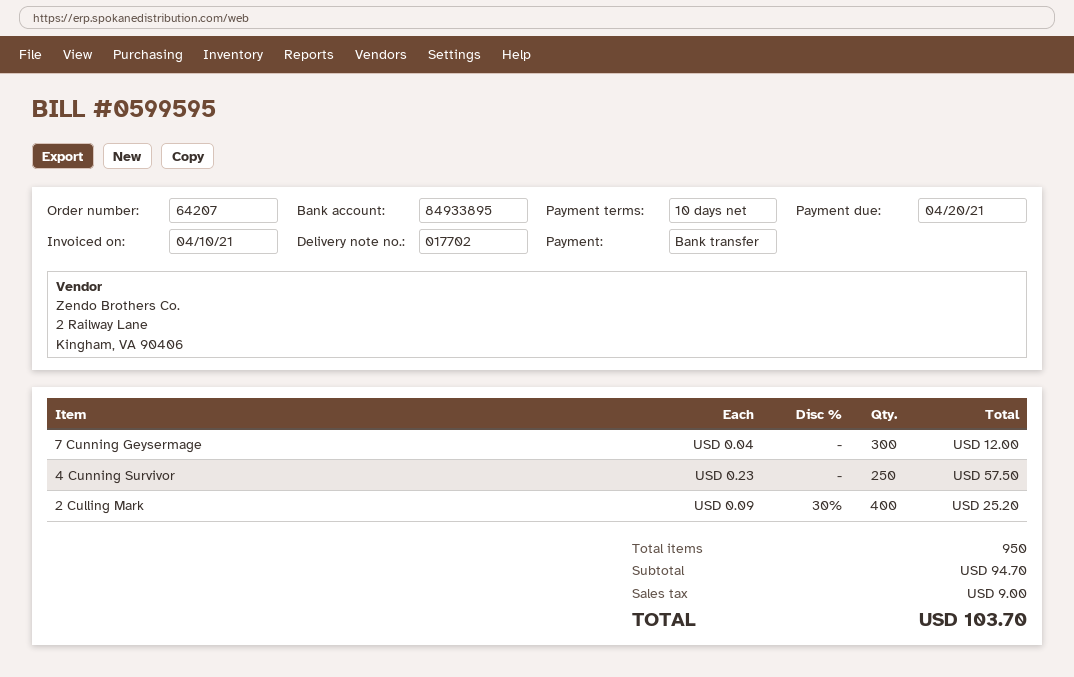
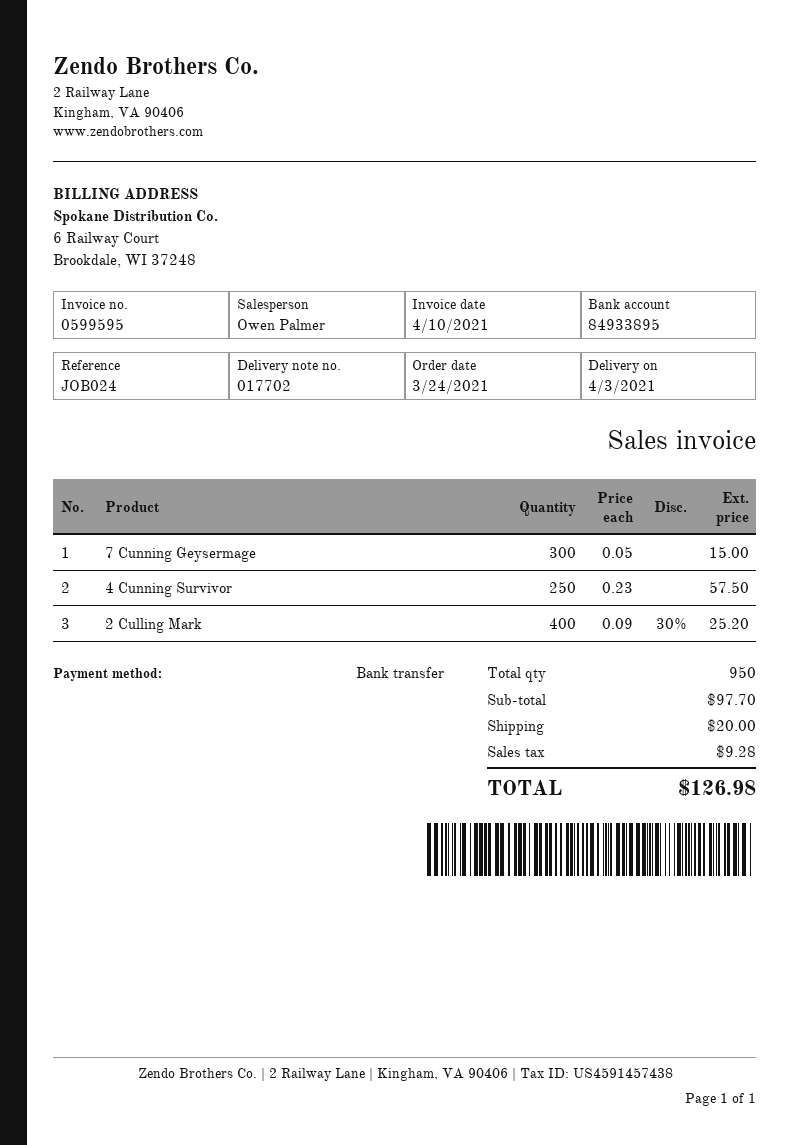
7 Cunning Geysermage: 300 x 0.04 = 12.00 -> 300 x 0.05 = 15.00
subtotal: 94.70 -> 97.70
shipping: none -> 20.00
tax: 9.00 -> 9.28
total: 103.70 -> 126.98

